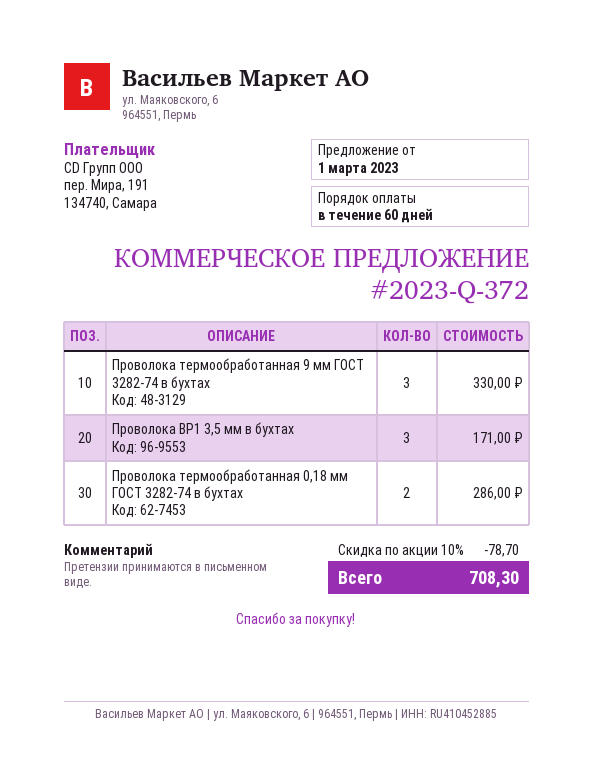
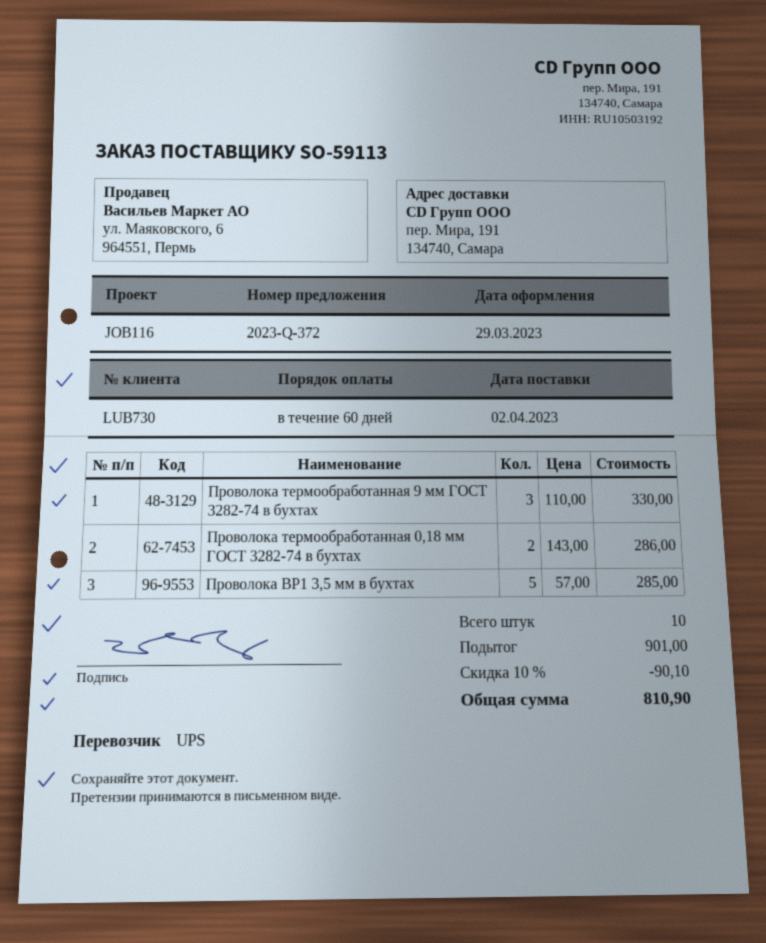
Проволока ВР1 3,5 мм в бухтах: 3 for 171.00 -> 5 for 285.00
discount: 10% = 78.70 -> 10% = 90.10
total: 708.30 -> 810.90

